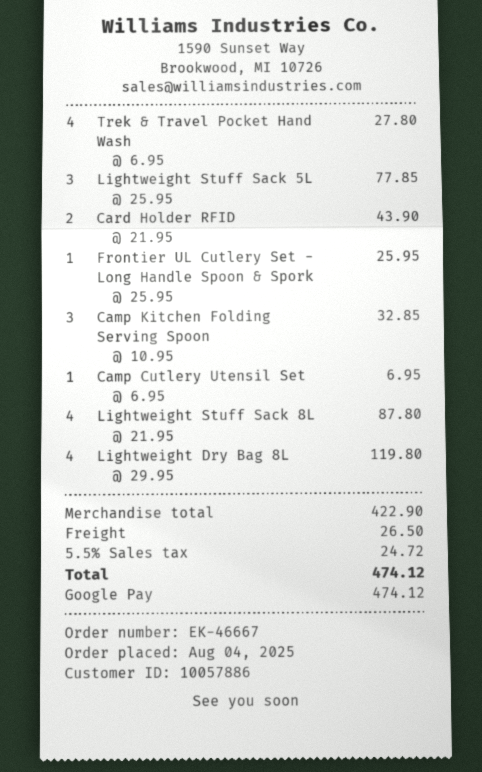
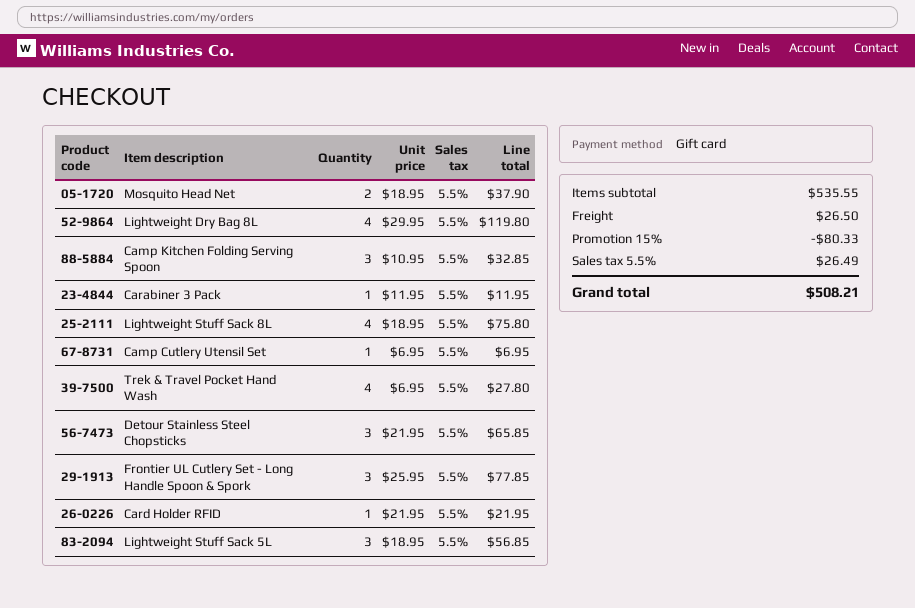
payment method: Google Pay -> gift card
Lightweight Stuff Sack 5L: 3 x 25.95 = 77.85 -> 3 x 18.95 = 56.85
Card Holder RFID: 2 x 21.95 = 43.90 -> 1 x 21.95 = 21.95
Frontier UL Cutlery Set - Long Handle Spoon & Spork: 1 x 25.95 = 25.95 -> 3 x 25.95 = 77.85
Lightweight Stuff Sack 8L: 4 x 21.95 = 87.80 -> 4 x 18.95 = 75.80
Mosquito Head Net: none -> 2 x 18.95 = 37.90
Carabiner 3 Pack: none -> 1 x 11.95 = 11.95
Detour Stainless Steel Chopsticks: none -> 3 x 21.95 = 65.85
subtotal: 422.90 -> 535.55
discount: none -> 15% = 80.33
tax: 5.5% = 24.72 -> 5.5% = 26.49
total: 474.12 -> 508.21

